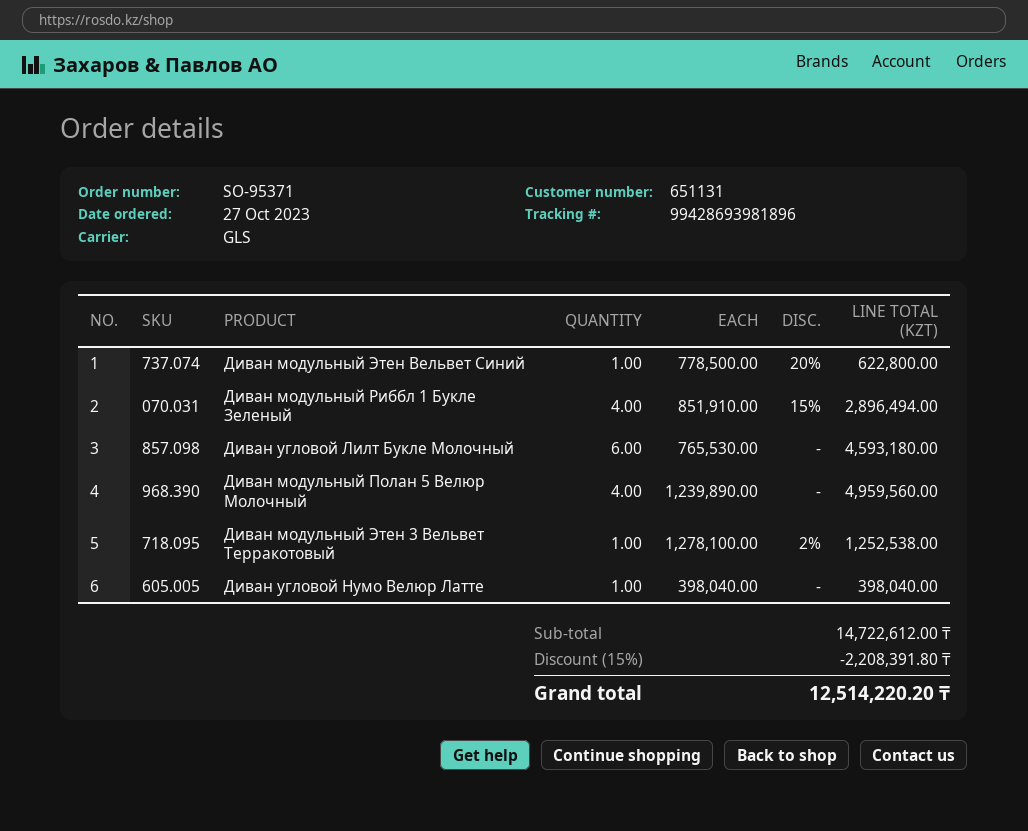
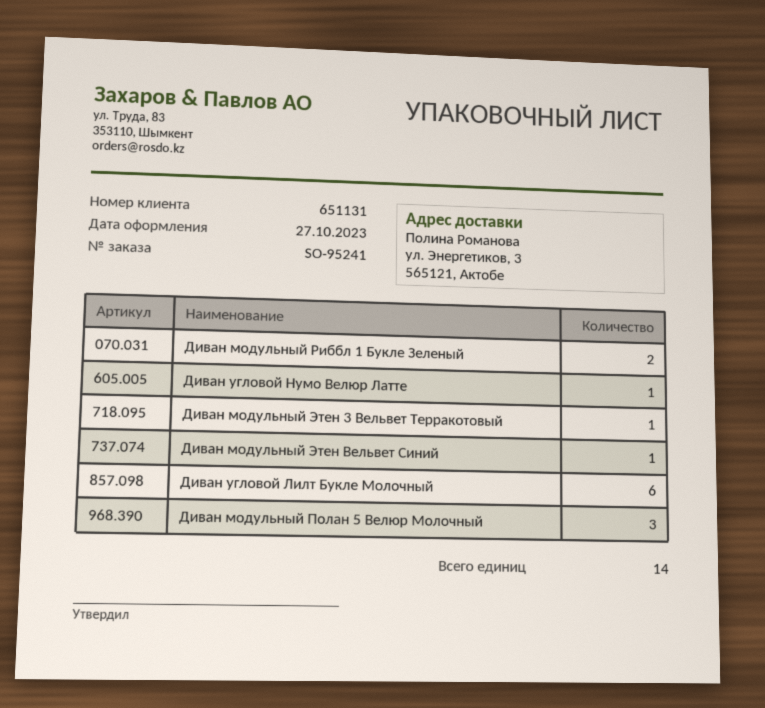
order number: SO-95371 -> SO-95241
Диван модульный Риббл 1 Букле Зеленый: 4 -> 2
Диван модульный Полан 5 Велюр Молочный: 4 -> 3

